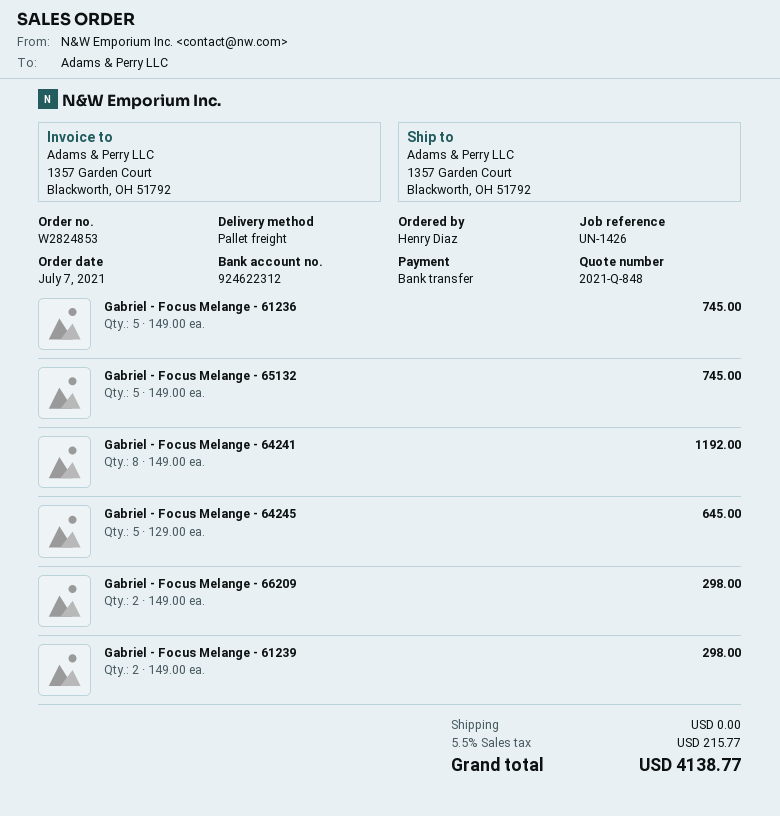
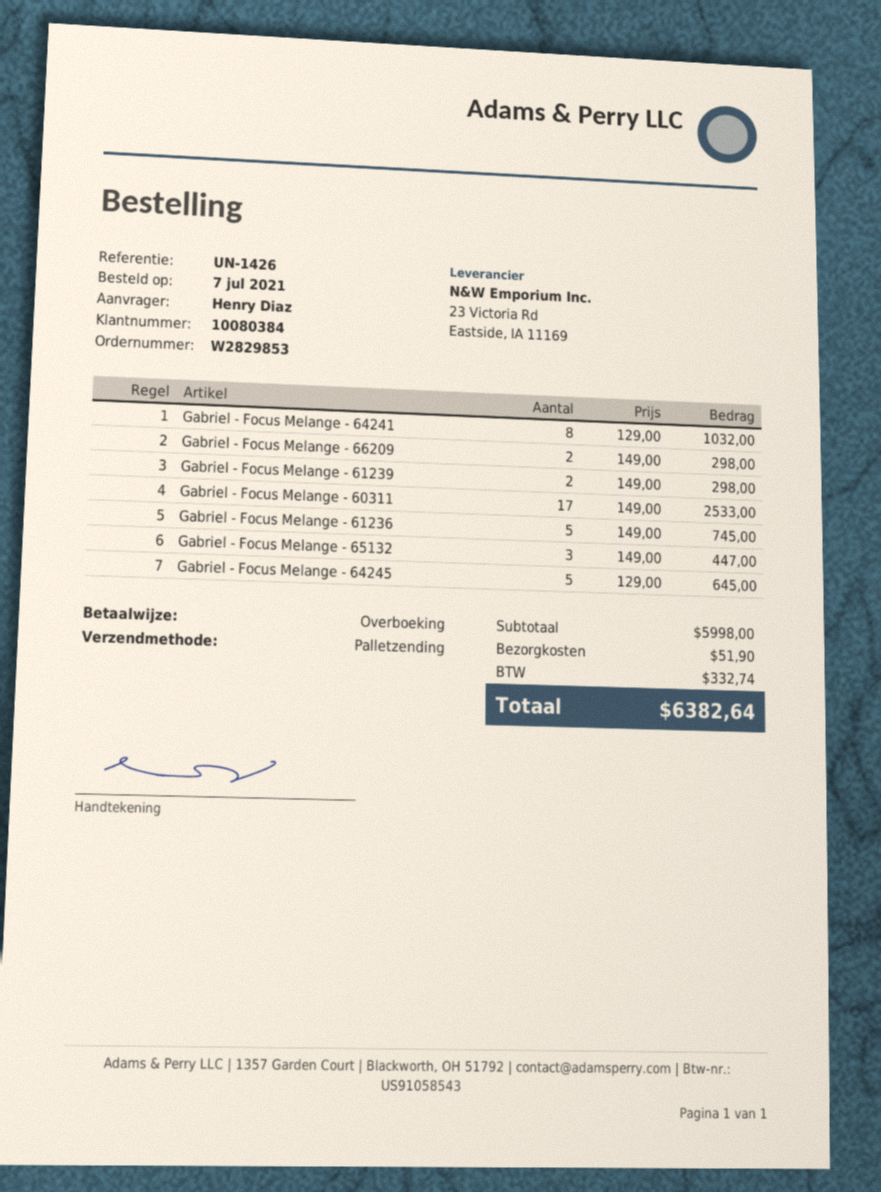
order number: W2824853 -> W2829853
Gabriel - Focus Melange - 65132: 5 x 149.00 = 745.00 -> 3 x 149.00 = 447.00
Gabriel - Focus Melange - 64241: 8 x 149.00 = 1192.00 -> 8 x 129.00 = 1032.00
Gabriel - Focus Melange - 60311: none -> 17 x 149.00 = 2533.00
shipping: 0.00 -> 51.90
tax: 215.77 -> 332.74
total: 4138.77 -> 6382.64

